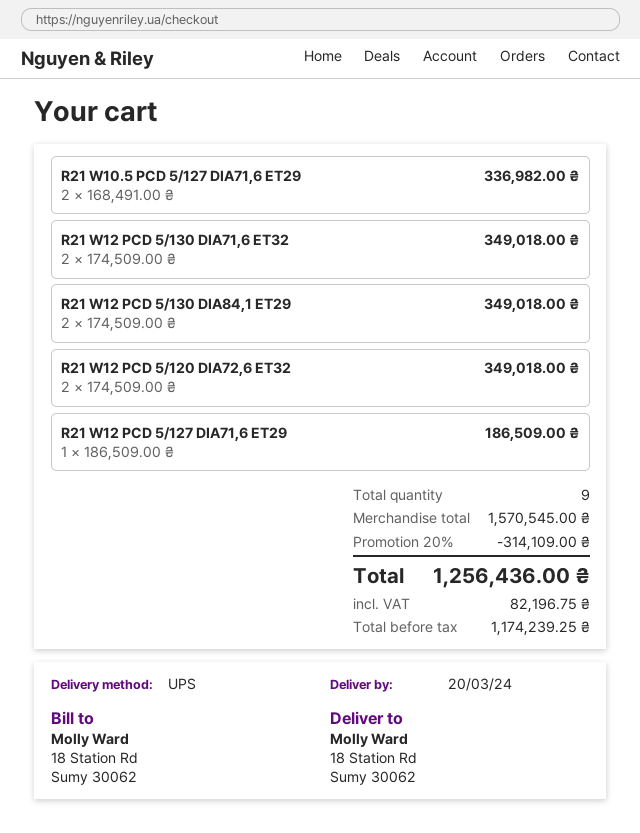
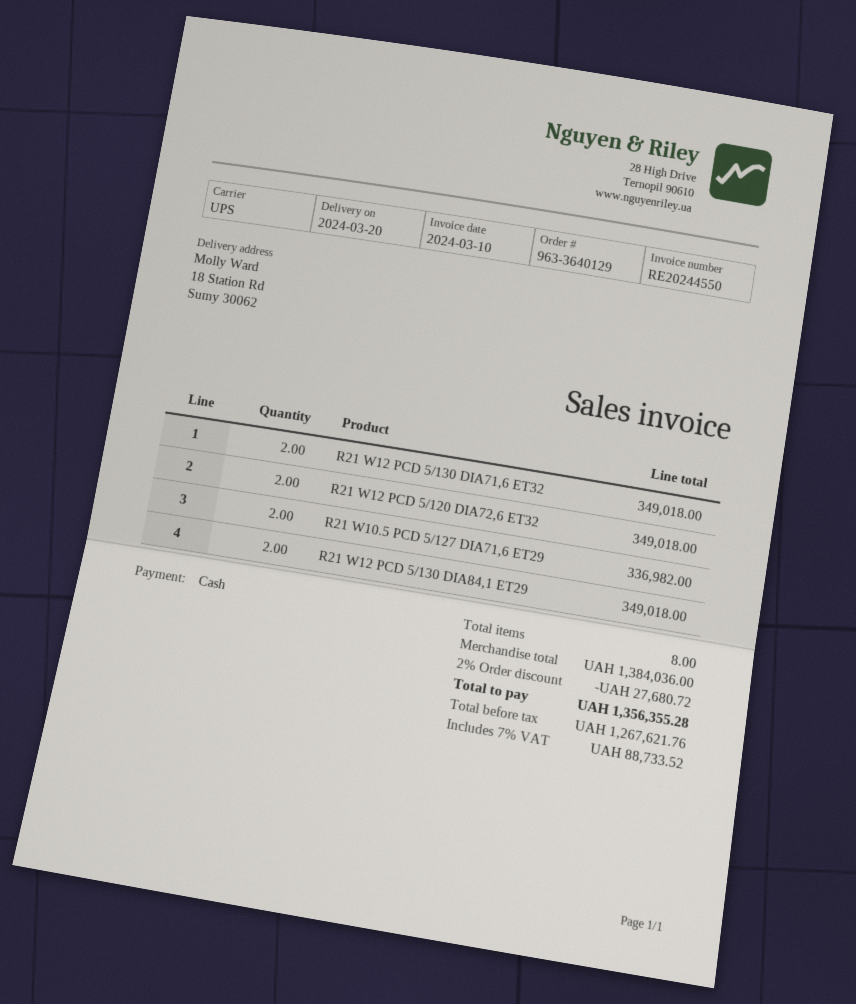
R21 W12 PCD 5/127 DIA71,6 ET29: 1 for 186509.00 -> none
total quantity: 9 -> 8
subtotal: 1570545.00 -> 1384036.00
discount: 20% = 314109.00 -> 2% = 27680.72
net: 1174239.25 -> 1267621.76
tax: 82196.75 -> 88733.52
total: 1256436.00 -> 1356355.28

